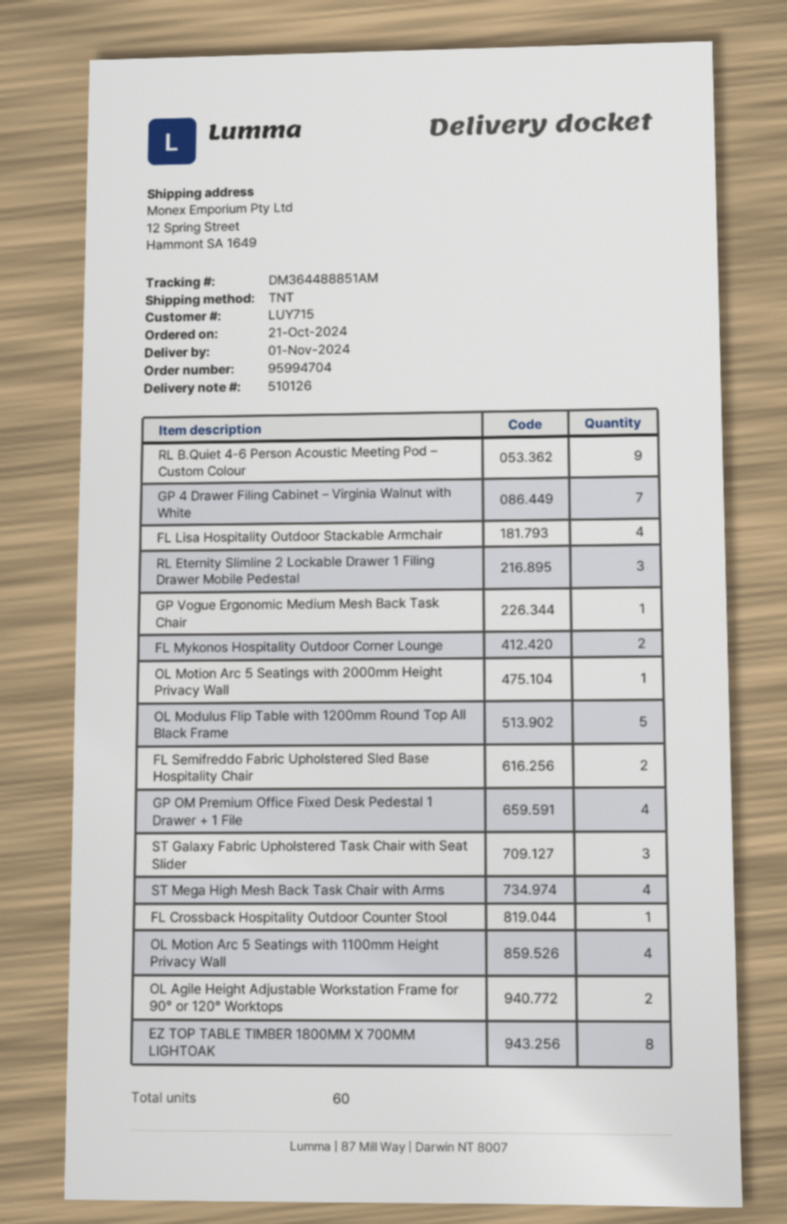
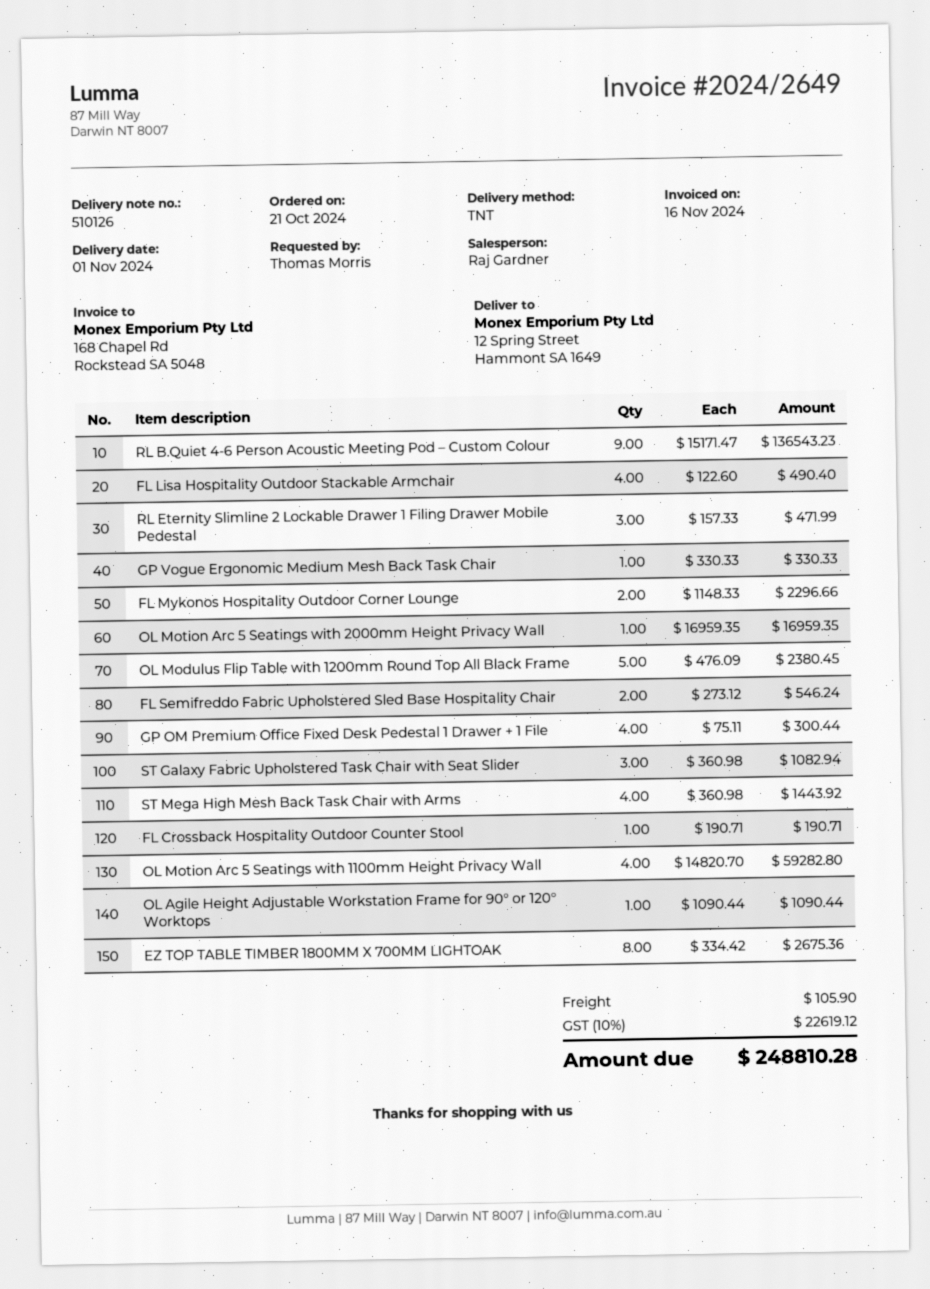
GP 4 Drawer Filing Cabinet – Virginia Walnut with White: 7 -> none
OL Agile Height Adjustable Workstation Frame for 90° or 120° Worktops: 2 -> 1

